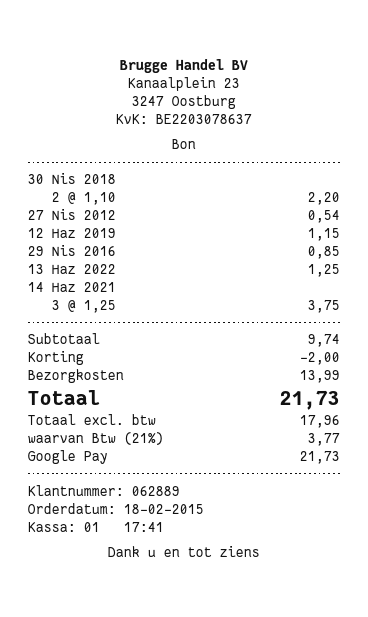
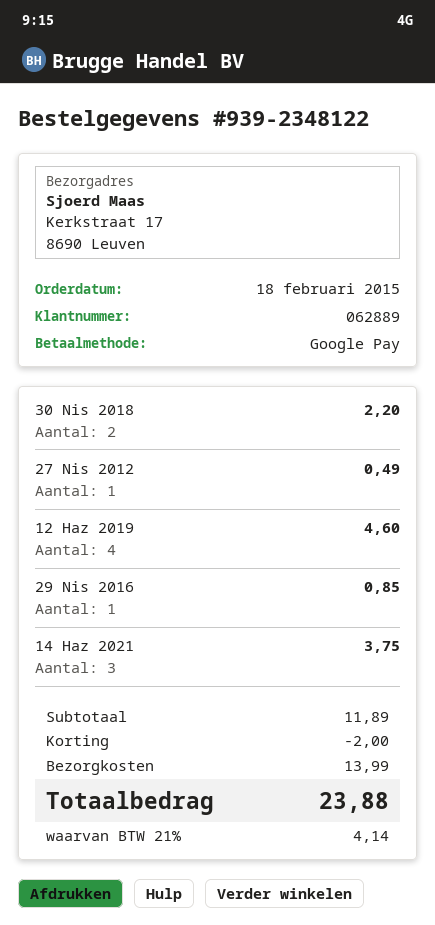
27 Nis 2012: 1 for 0.54 -> 1 for 0.49
12 Haz 2019: 1 for 1.15 -> 4 for 4.60
13 Haz 2022: 1 for 1.25 -> none
subtotal: 9.74 -> 11.89
tax: 21% = 3.77 -> 21% = 4.14
total: 21.73 -> 23.88

